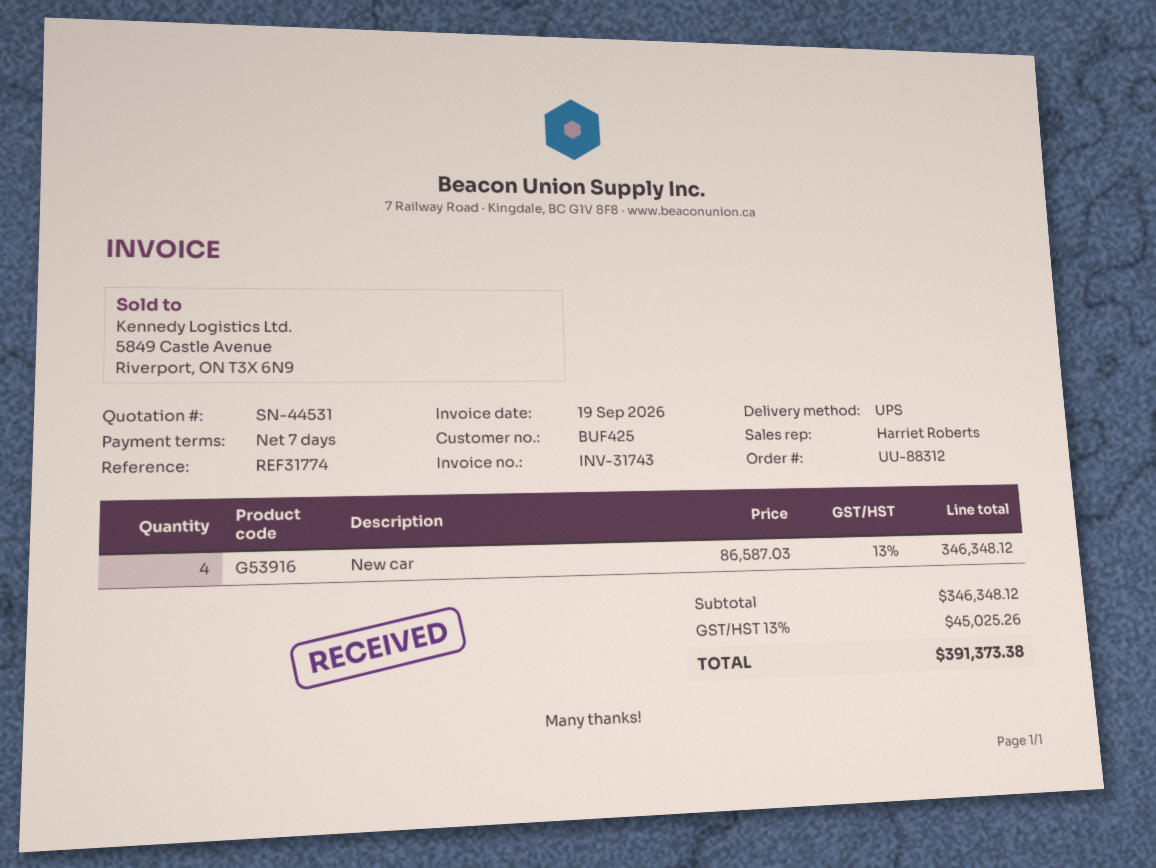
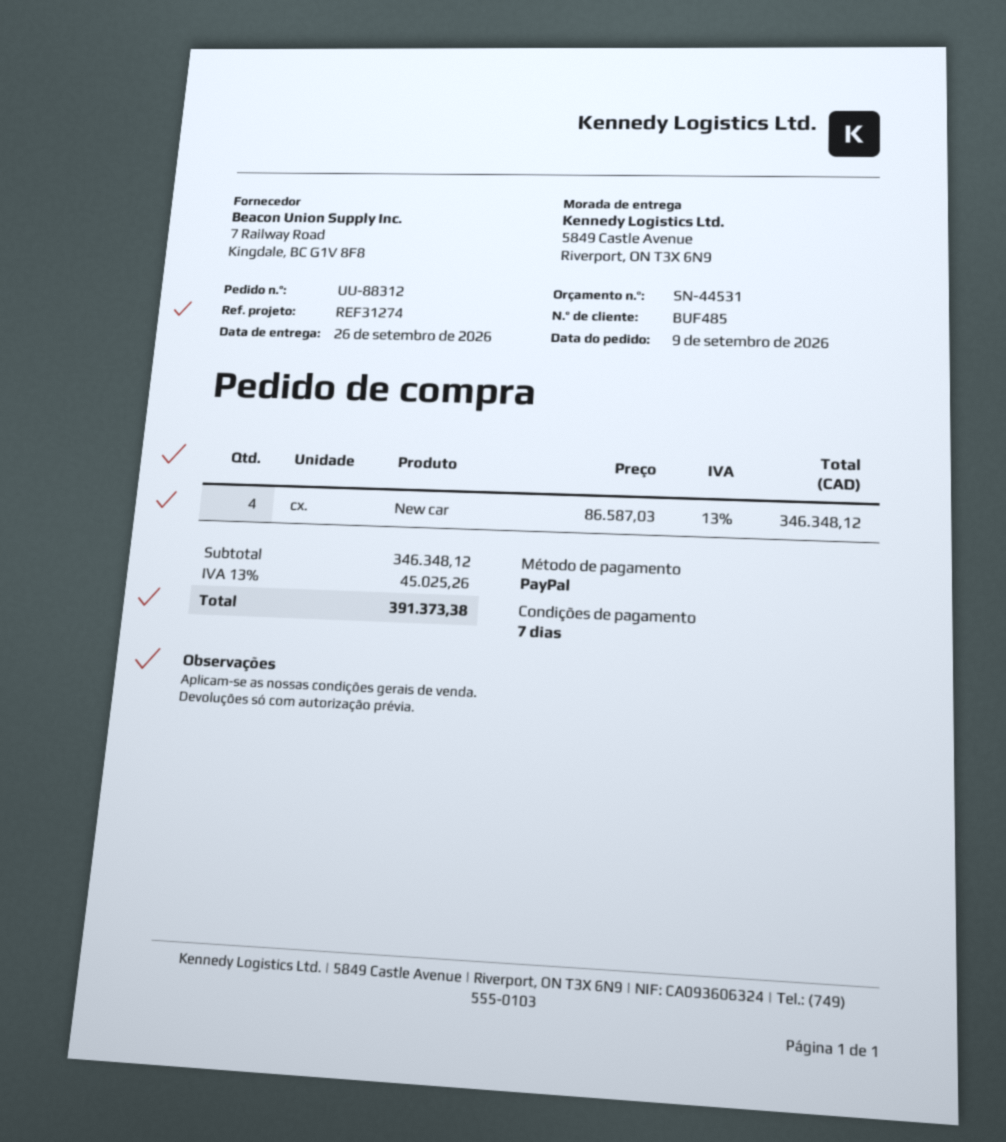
customer number: BUF425 -> BUF485
reference: REF31774 -> REF31274

